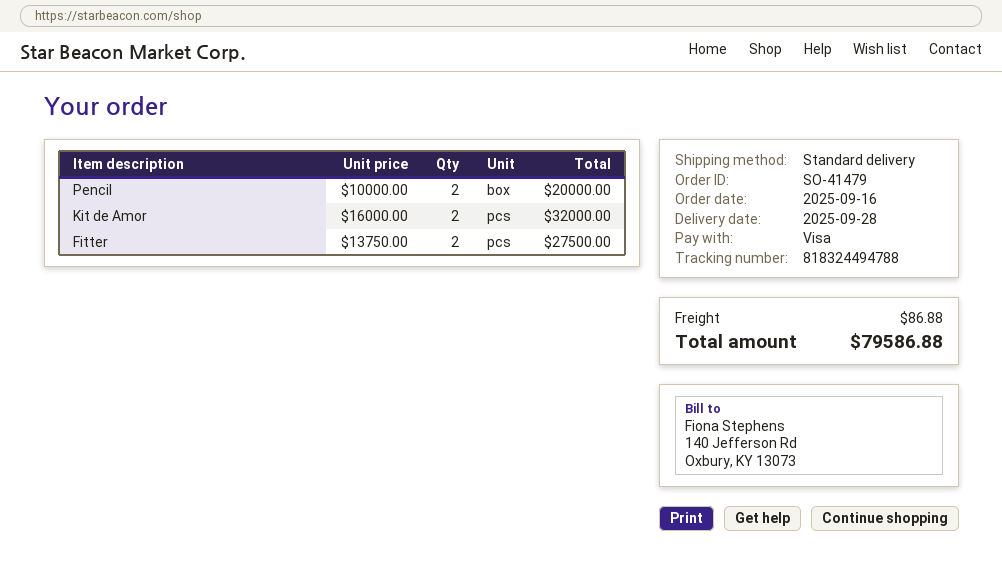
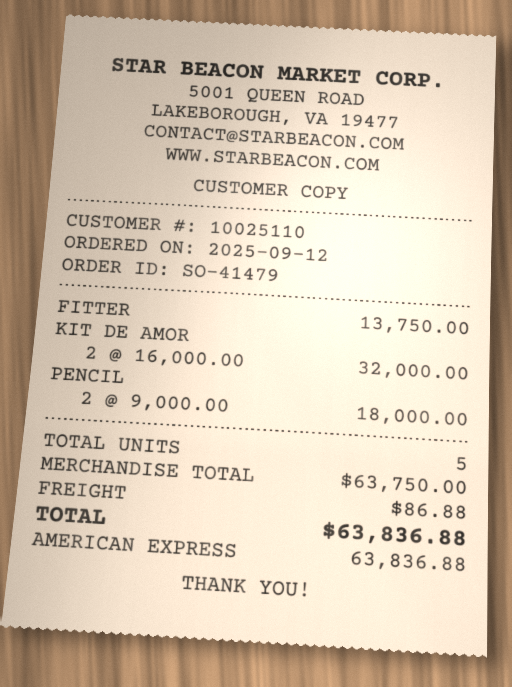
order date: 2025-09-16 -> 2025-09-12
payment method: Visa -> American Express
Pencil: 2 x 10000.00 = 20000.00 -> 2 x 9000.00 = 18000.00
Fitter: 2 x 13750.00 = 27500.00 -> 1 x 13750.00 = 13750.00
total: 79586.88 -> 63836.88

